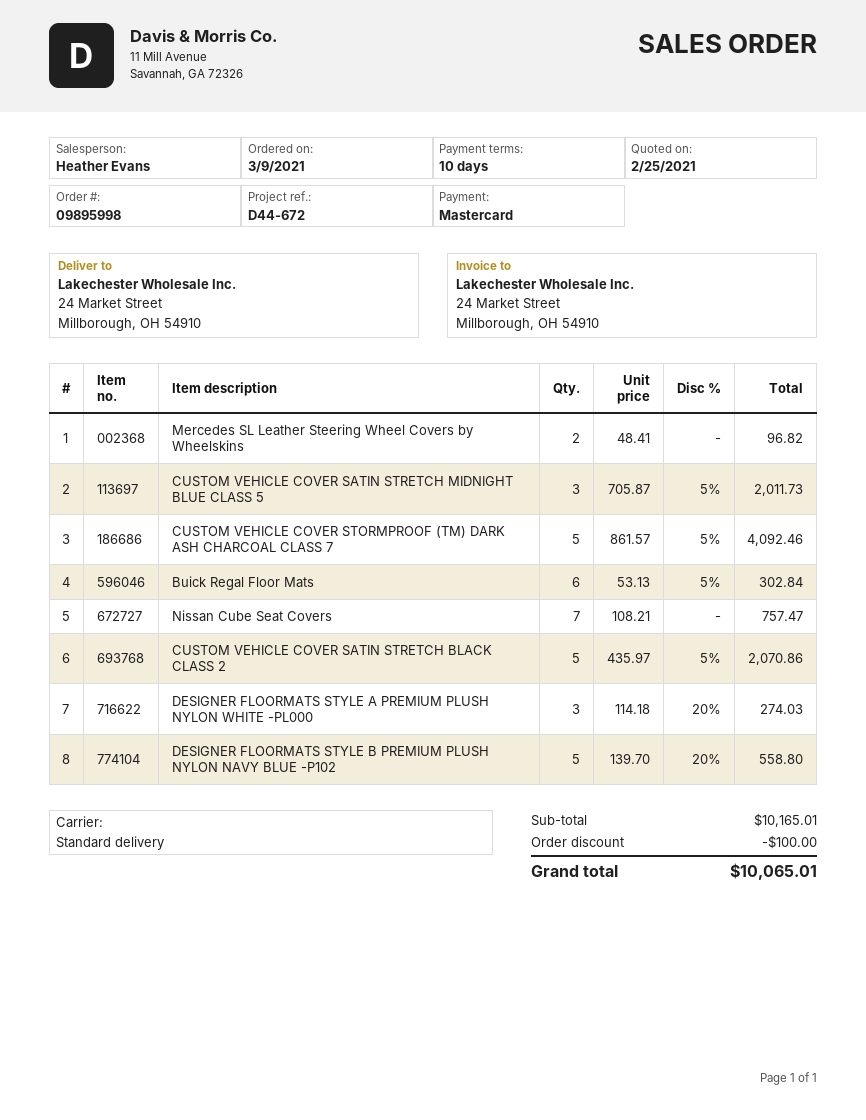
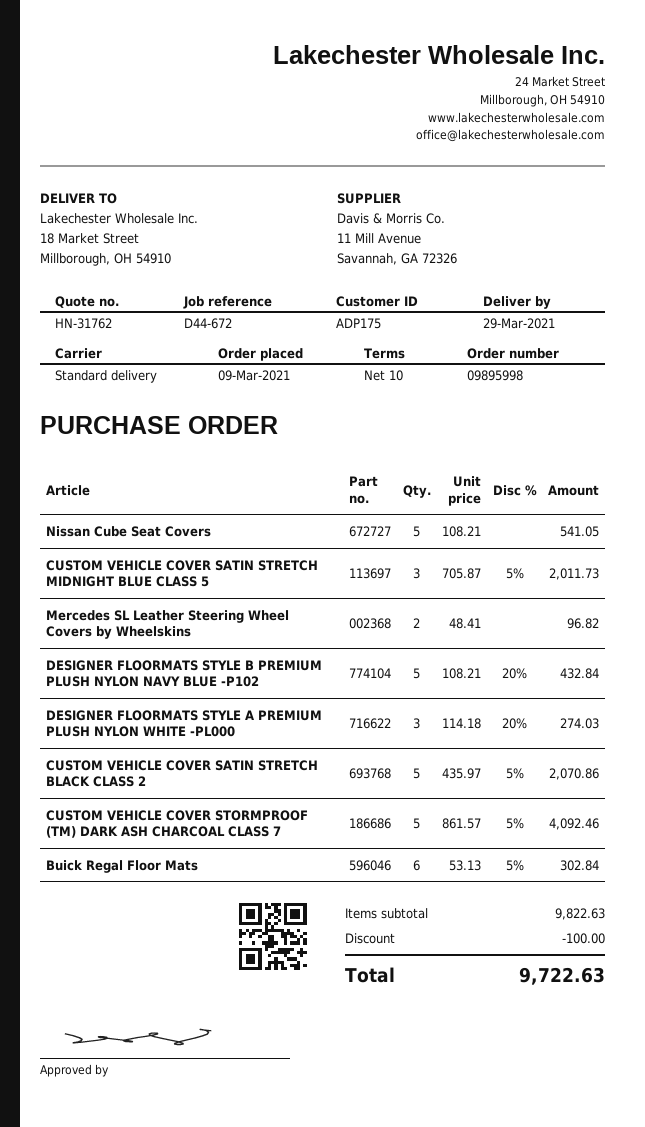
ship to: 24 Market Street, Millborough, OH 54910 -> 18 Market Street, Millborough, OH 54910
Nissan Cube Seat Covers: 7 x 108.21 = 757.47 -> 5 x 108.21 = 541.05
DESIGNER FLOORMATS STYLE B PREMIUM PLUSH NYLON NAVY BLUE -P102: 5 x 139.70 - 20% = 558.80 -> 5 x 108.21 - 20% = 432.84
subtotal: 10165.01 -> 9822.63
total: 10065.01 -> 9722.63

